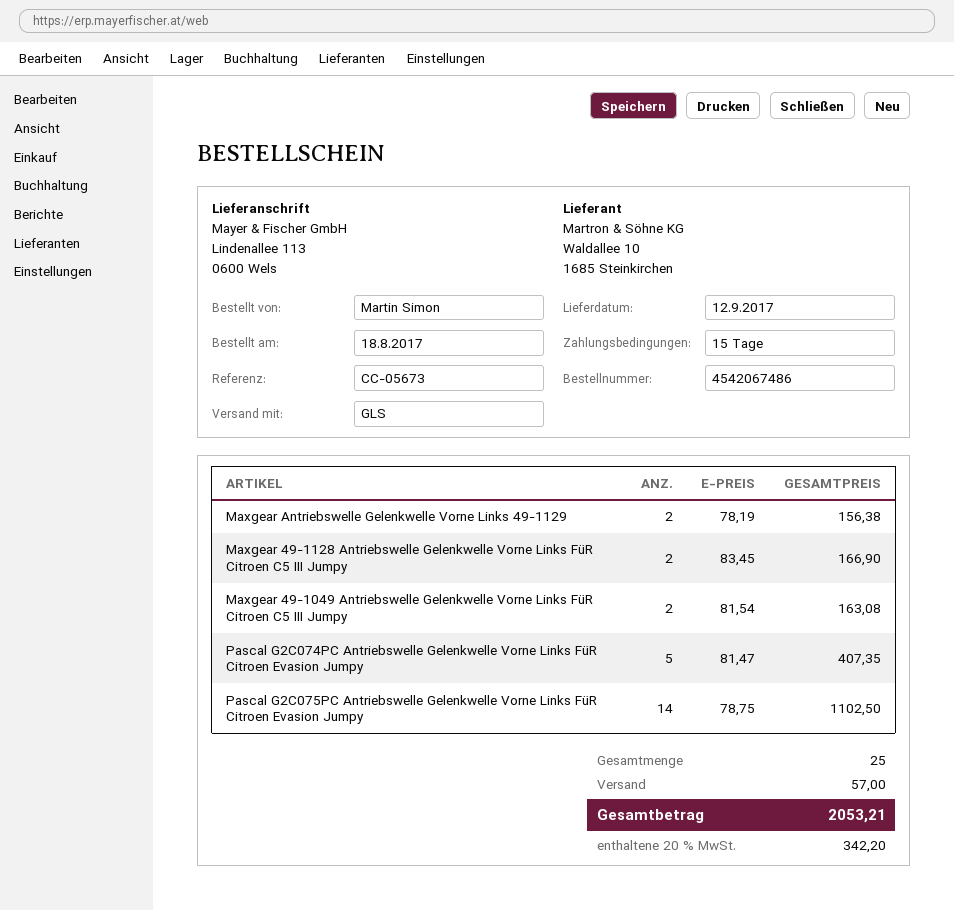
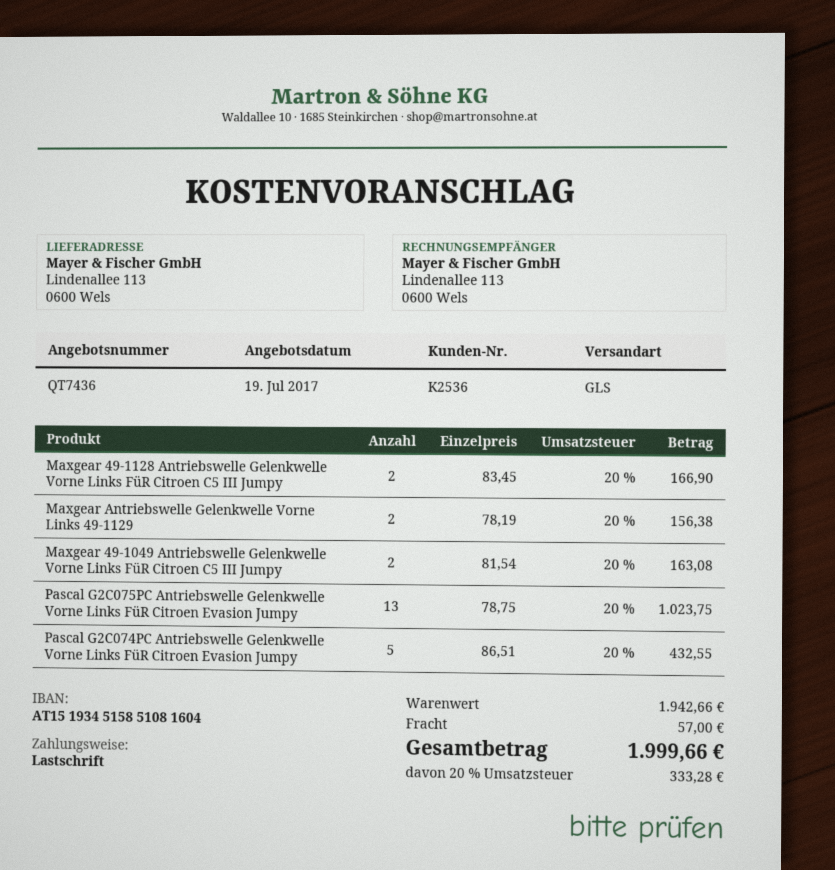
Pascal G2C074PC Antriebswelle Gelenkwelle Vorne Links FüR Citroen Evasion Jumpy: 5 x 81.47 = 407.35 -> 5 x 86.51 = 432.55
Pascal G2C075PC Antriebswelle Gelenkwelle Vorne Links FüR Citroen Evasion Jumpy: 14 x 78.75 = 1102.50 -> 13 x 78.75 = 1023.75
tax: 20% = 342.20 -> 20% = 333.28
total: 2053.21 -> 1999.66

